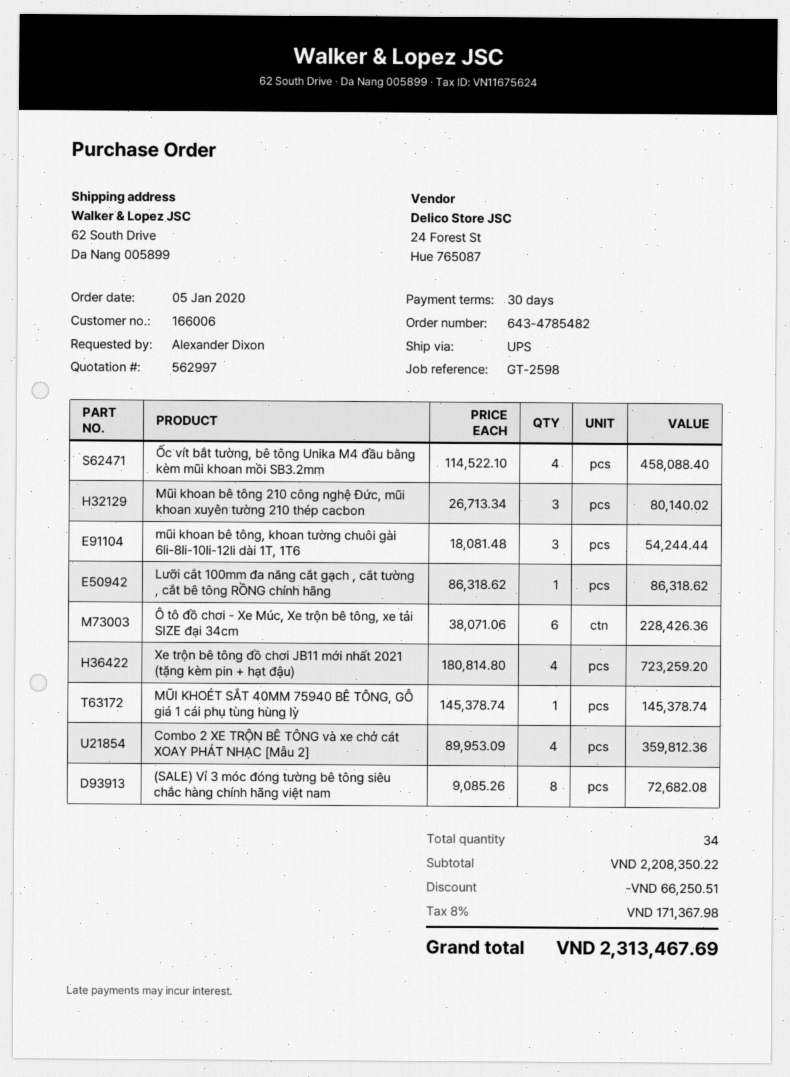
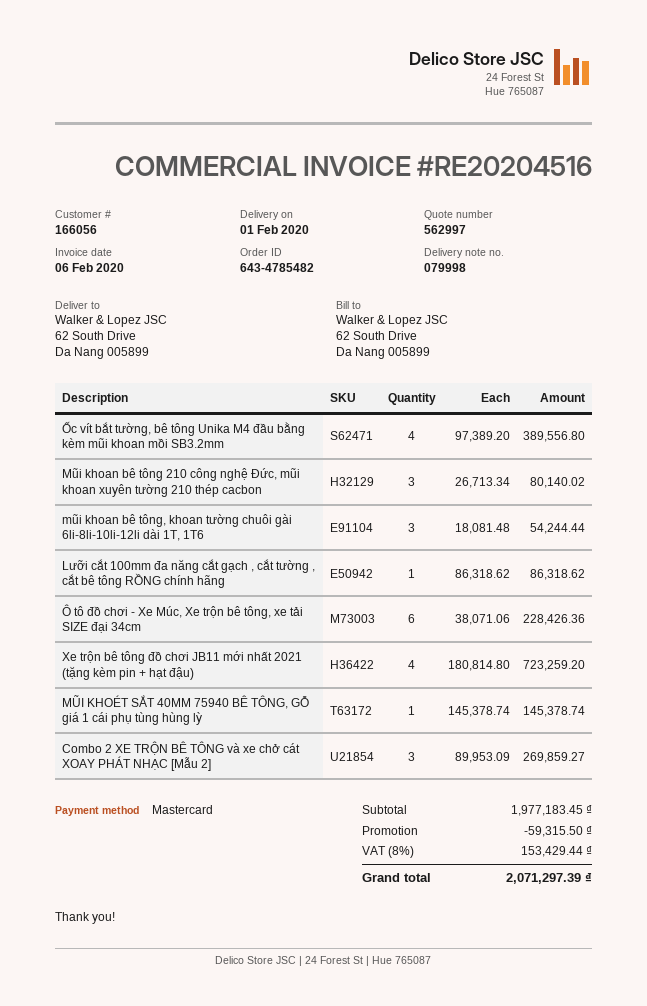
customer number: 166006 -> 166056
Ốc vít bắt tường, bê tông Unika M4 đầu bằng kèm mũi khoan mồi SB3.2mm: 4 x 114522.10 = 458088.40 -> 4 x 97389.20 = 389556.80
Combo 2 XE TRỘN BÊ TÔNG và xe chở cát XOAY PHÁT NHẠC [Mẫu 2]: 4 x 89953.09 = 359812.36 -> 3 x 89953.09 = 269859.27
(SALE) Vỉ 3 móc đóng tường bê tông siêu chắc hàng chính hãng việt nam: 8 x 9085.26 = 72682.08 -> none
subtotal: 2208350.22 -> 1977183.45
discount: 66250.51 -> 59315.50
tax: 8% = 171367.98 -> 8% = 153429.44
total: 2313467.69 -> 2071297.39

